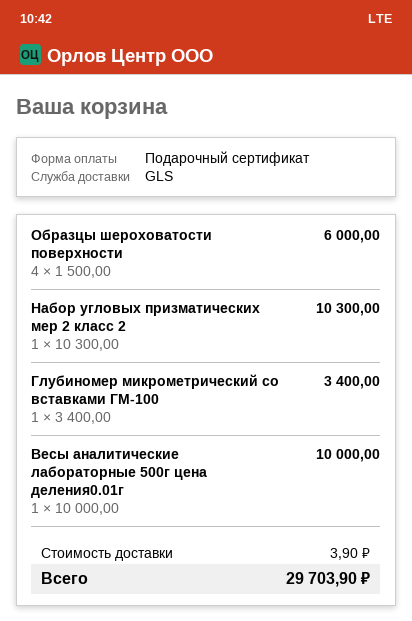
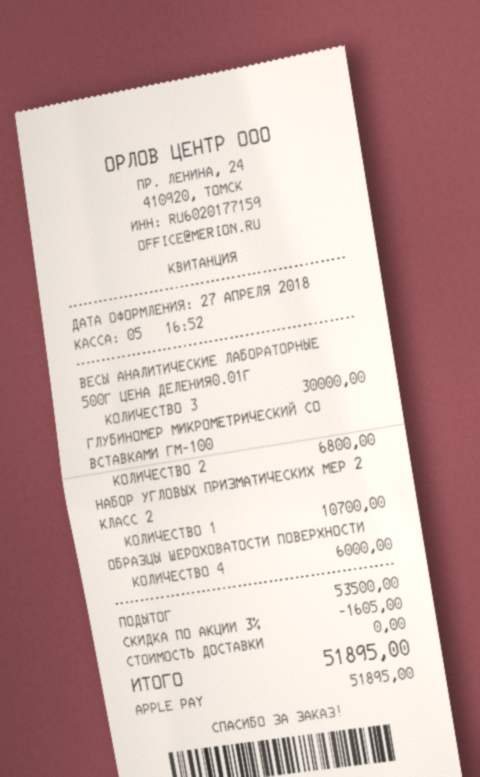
payment method: gift card -> Apple Pay
Набор угловых призматических мер 2 класс 2: 1 for 10300.00 -> 1 for 10700.00
Глубиномер микрометрический со вставками ГМ-100: 1 for 3400.00 -> 2 for 6800.00
Весы аналитические лабораторные 500г цена деления0.01г: 1 for 10000.00 -> 3 for 30000.00
discount: none -> 3% = 1605.00
shipping: 3.90 -> 0.00
total: 29703.90 -> 51895.00

